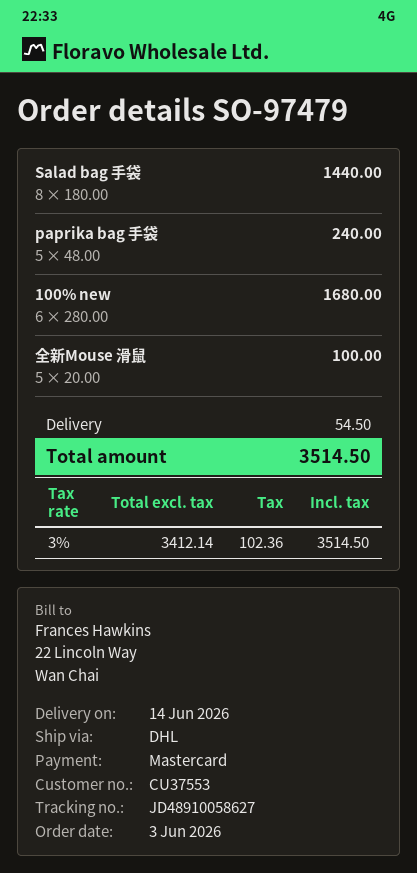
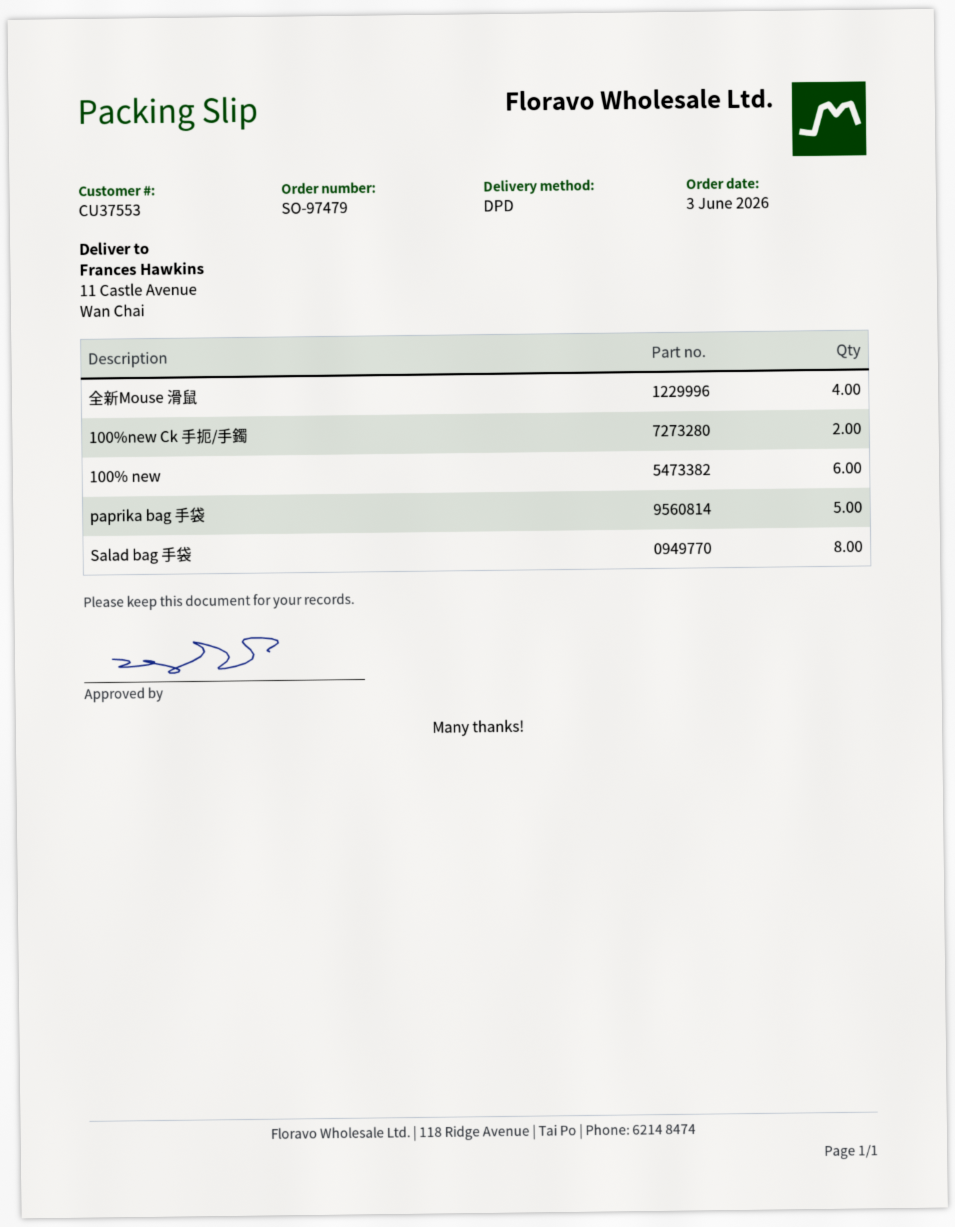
shipping method: DHL -> DPD
全新Mouse 滑鼠: 5 -> 4
100%new Ck 手扼/手鐲: none -> 2

